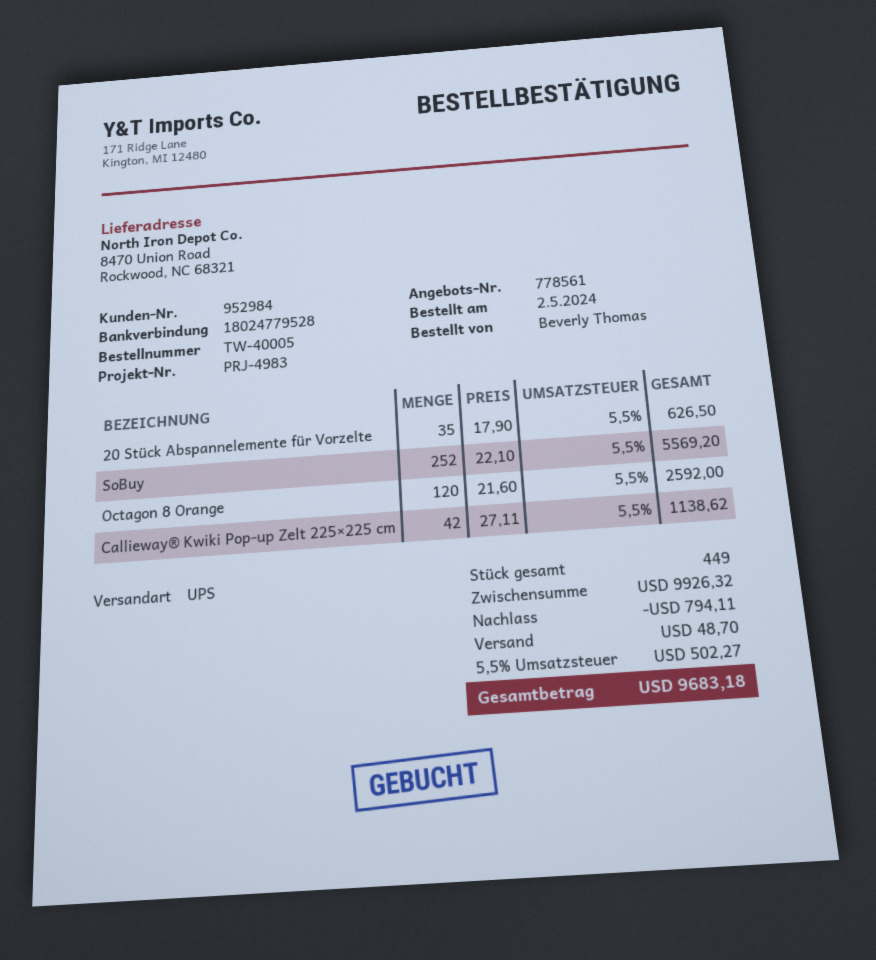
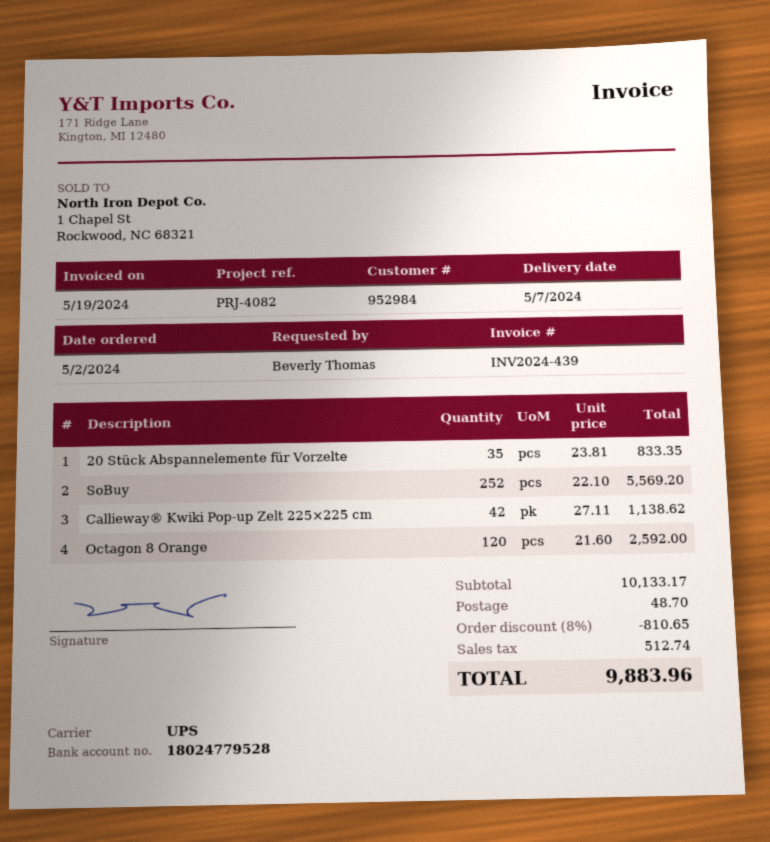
reference: PRJ-4983 -> PRJ-4082
20 Stück Abspannelemente für Vorzelte: 35 x 17.90 = 626.50 -> 35 x 23.81 = 833.35
subtotal: 9926.32 -> 10133.17
discount: 794.11 -> 810.65
tax: 502.27 -> 512.74
total: 9683.18 -> 9883.96

